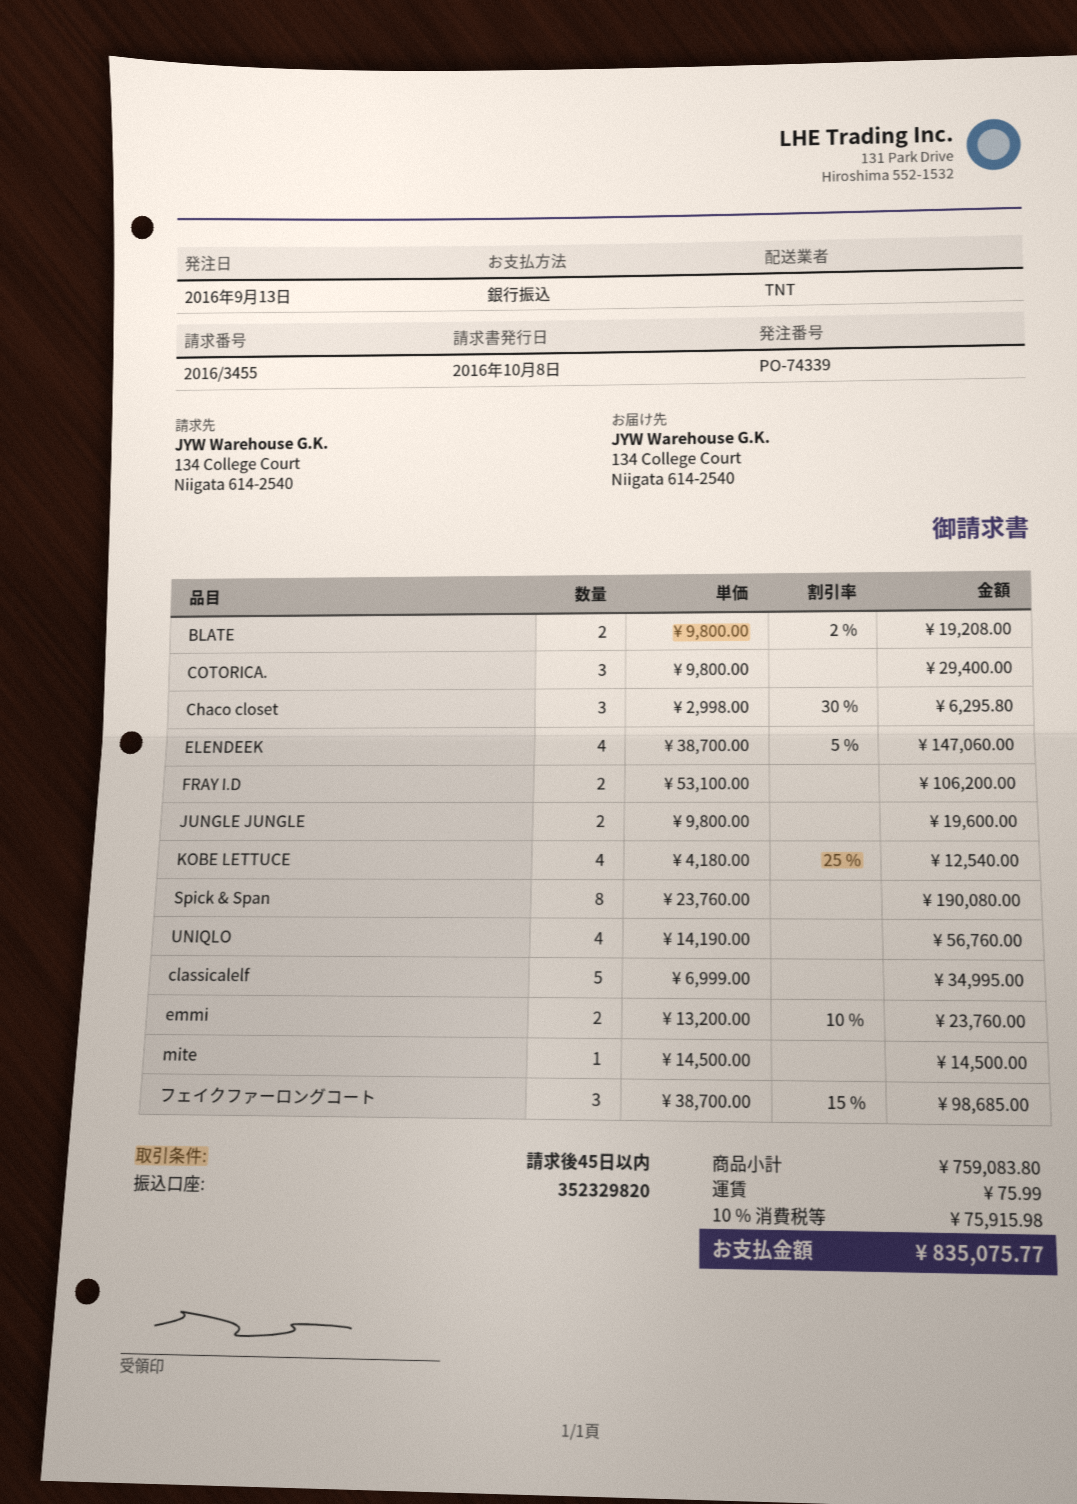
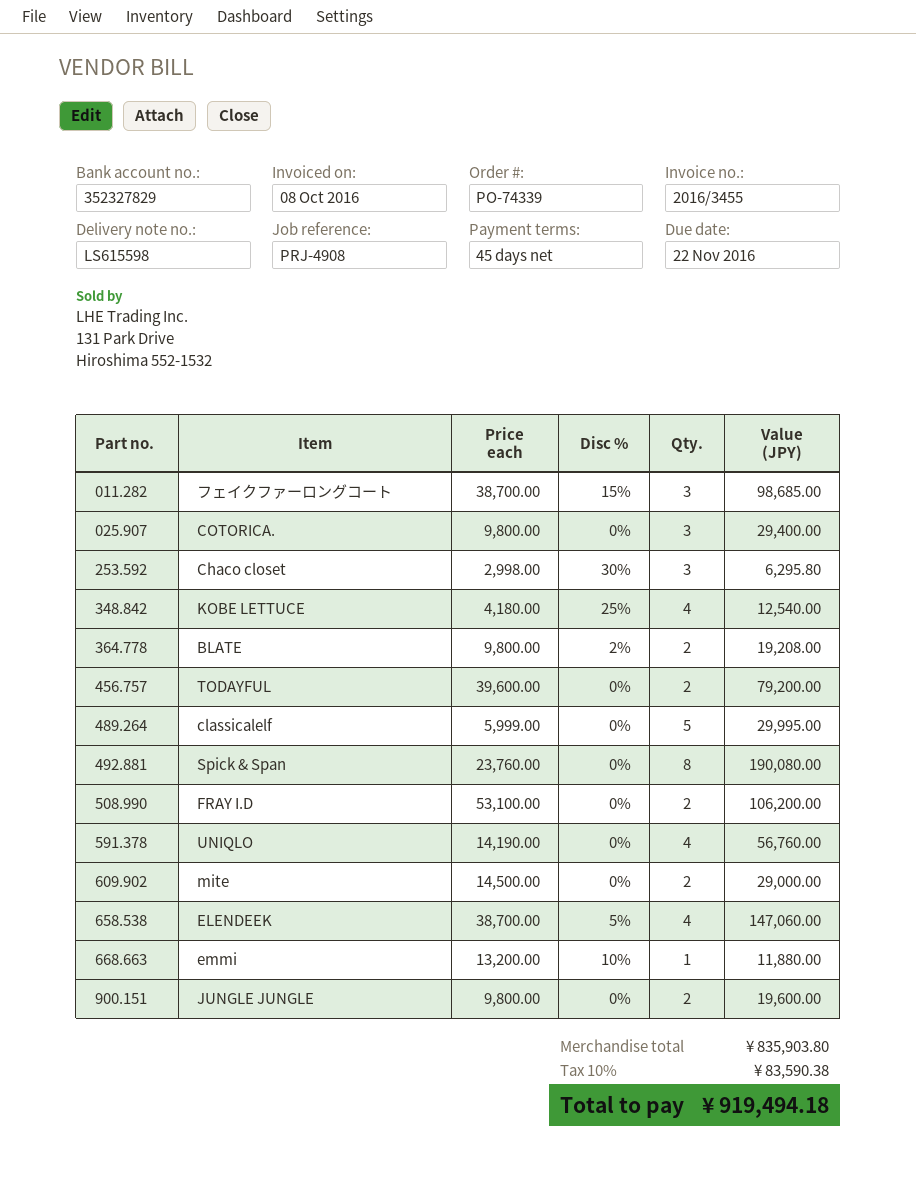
bank account: 352329820 -> 352327829
classicalelf: 5 x 6999.00 = 34995.00 -> 5 x 5999.00 = 29995.00
emmi: 2 x 13200.00 - 10% = 23760.00 -> 1 x 13200.00 - 10% = 11880.00
mite: 1 x 14500.00 = 14500.00 -> 2 x 14500.00 = 29000.00
TODAYFUL: none -> 2 x 39600.00 = 79200.00
subtotal: 759083.80 -> 835903.80
shipping: 75.99 -> none
tax: 10% = 75915.98 -> 10% = 83590.38
total: 835075.77 -> 919494.18

